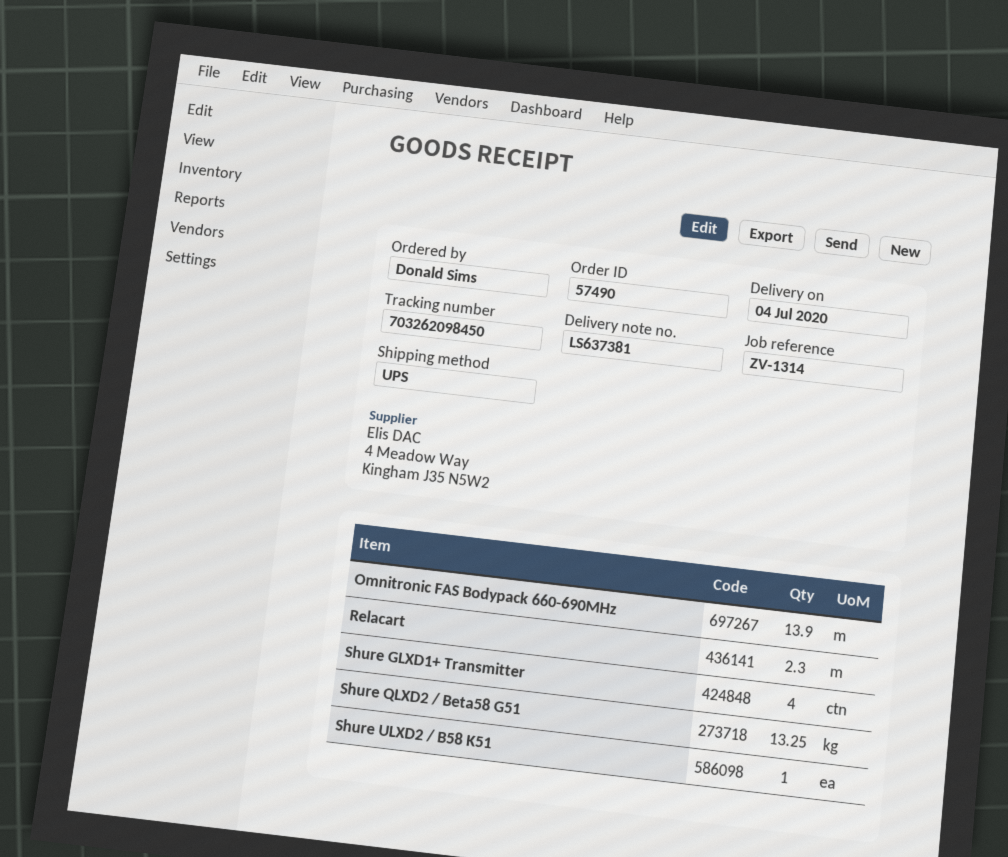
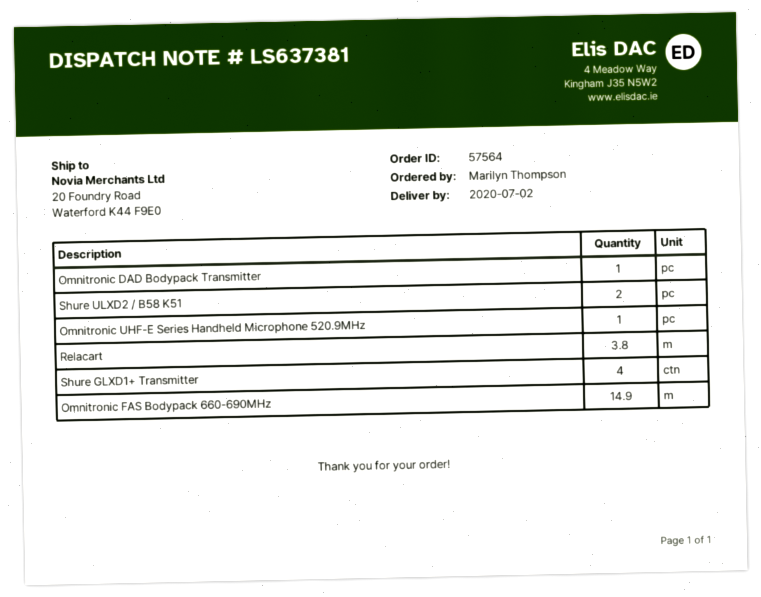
order number: 57490 -> 57564
delivery date: 2020-07-04 -> 2020-07-02
ordered by: Donald Sims -> Marilyn Thompson
Omnitronic FAS Bodypack 660-690MHz: 13.9 -> 14.9
Relacart: 2.3 -> 3.8
Shure QLXD2 / Beta58 G51: 13.25 -> none
Shure ULXD2 / B58 K51: 1 -> 2
Omnitronic DAD Bodypack Transmitter: none -> 1
Omnitronic UHF-E Series Handheld Microphone 520.9MHz: none -> 1

